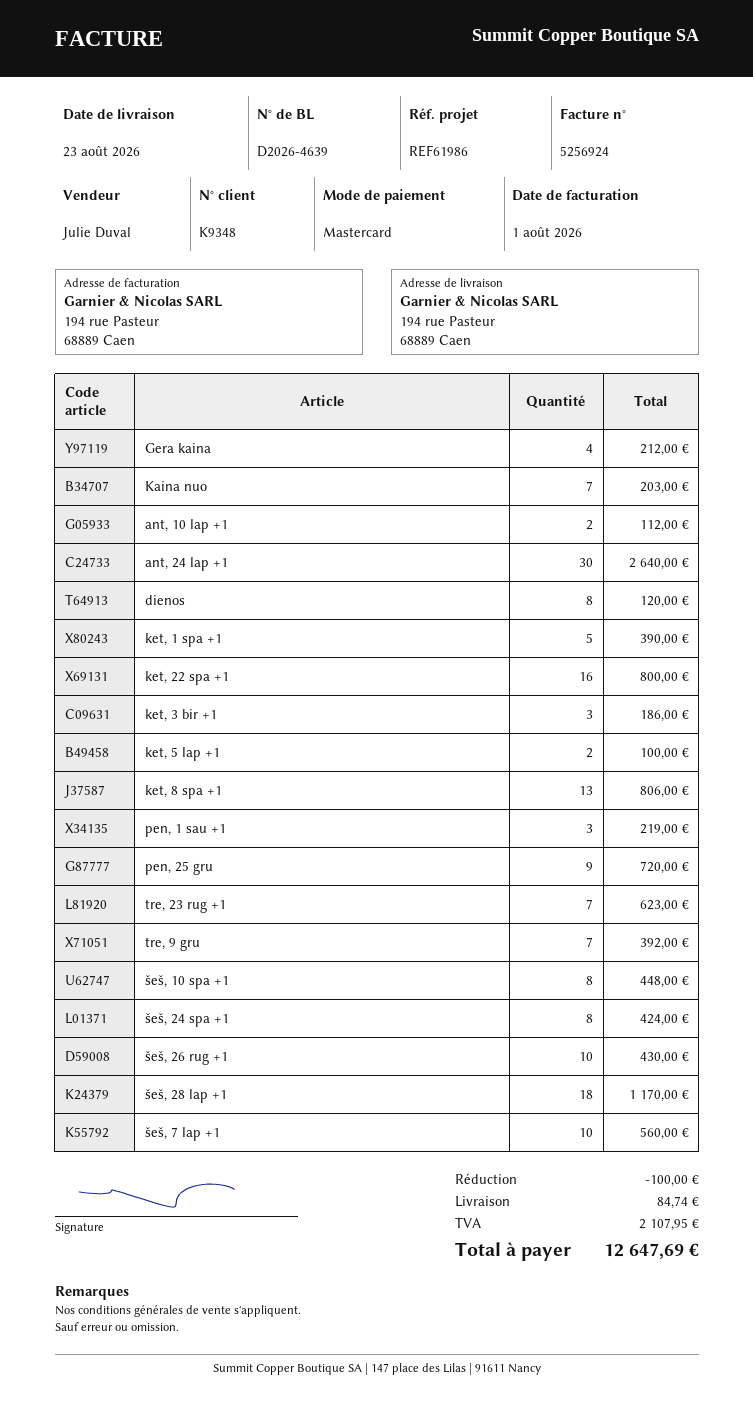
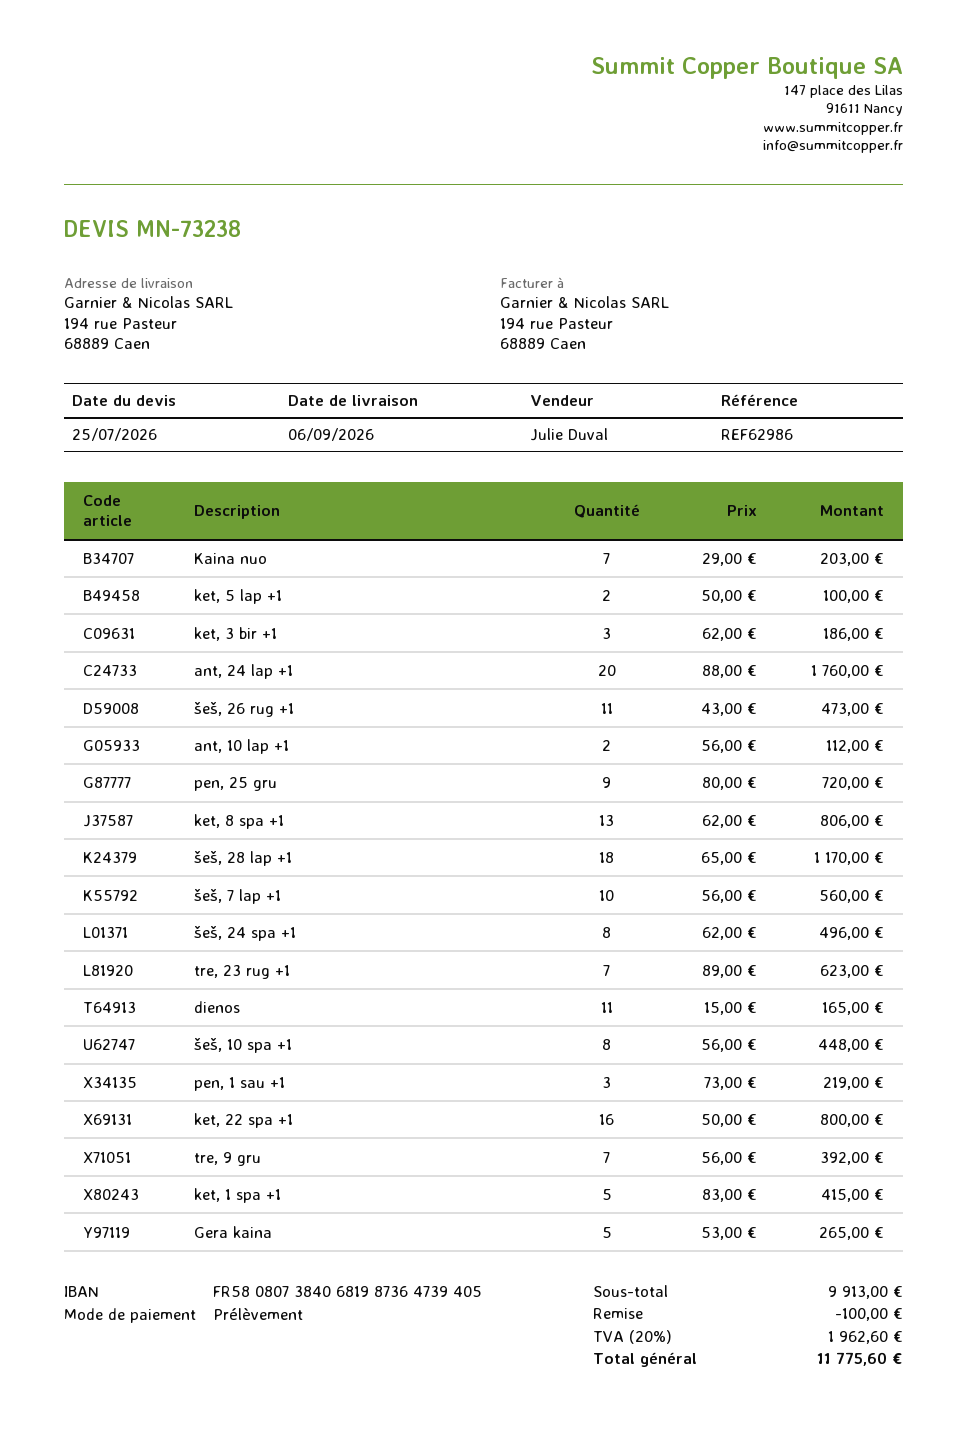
delivery date: 2026-08-23 -> 2026-09-06
reference: REF61986 -> REF62986
payment method: Mastercard -> direct debit
Gera kaina: 4 for 212.00 -> 5 for 265.00
ant, 24 lap +1: 30 for 2640.00 -> 20 for 1760.00
dienos: 8 for 120.00 -> 11 for 165.00
ket, 1 spa +1: 5 for 390.00 -> 5 for 415.00
šeš, 24 spa +1: 8 for 424.00 -> 8 for 496.00
šeš, 26 rug +1: 10 for 430.00 -> 11 for 473.00
shipping: 84.74 -> none
tax: 2107.95 -> 1962.60
total: 12647.69 -> 11775.60

